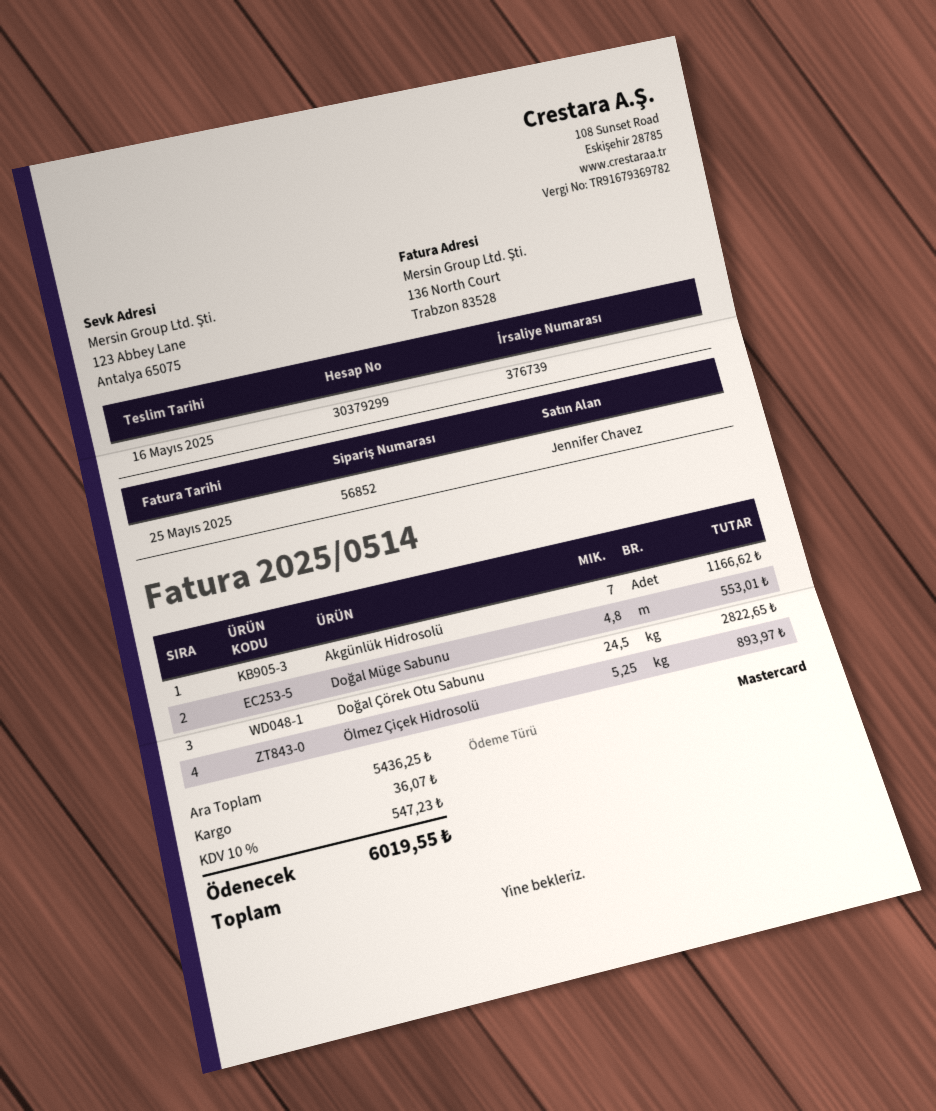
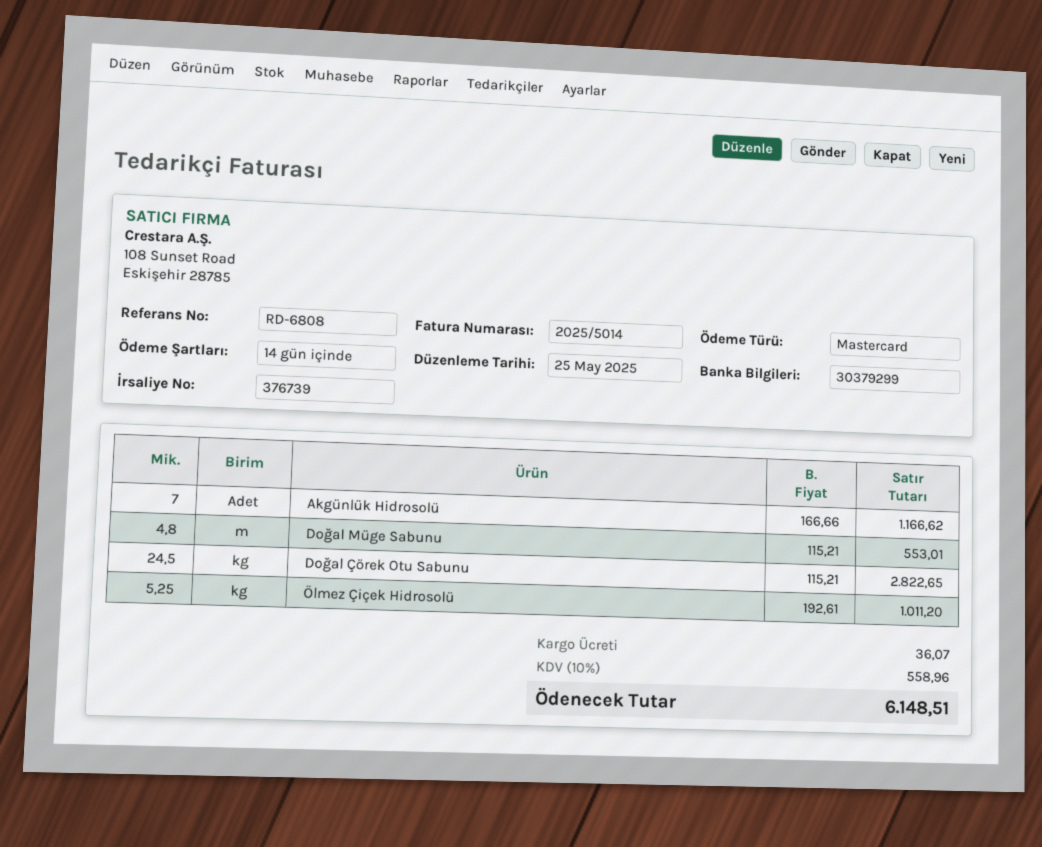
invoice number: 2025/0514 -> 2025/5014
Ölmez Çiçek Hidrosolü: 5.25 for 893.97 -> 5.25 for 1011.20
tax: 10% = 547.23 -> 10% = 558.96
total: 6019.55 -> 6148.51

